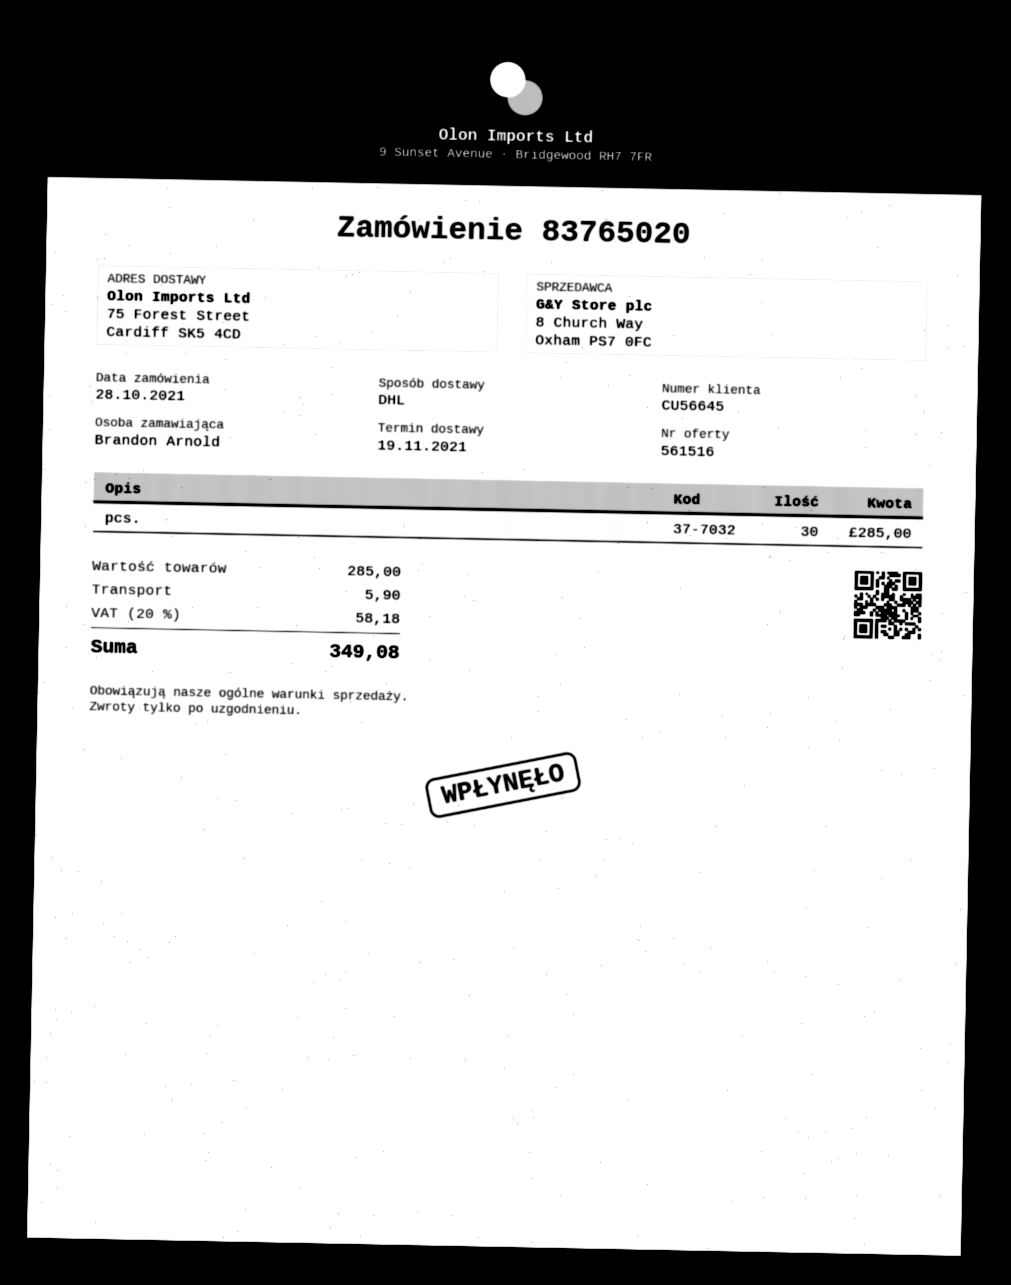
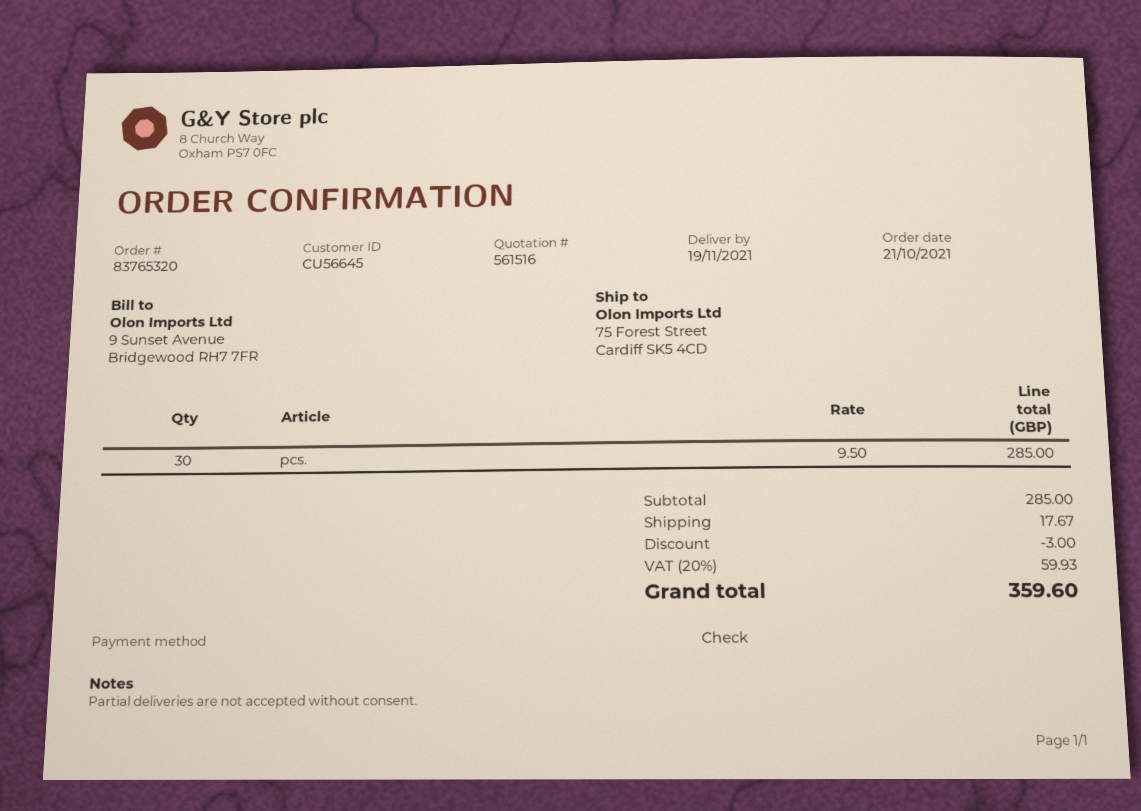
order number: 83765020 -> 83765320
order date: 2021-10-28 -> 2021-10-21
discount: none -> 3.00
shipping: 5.90 -> 17.67
tax: 20% = 58.18 -> 20% = 59.93
total: 349.08 -> 359.60

